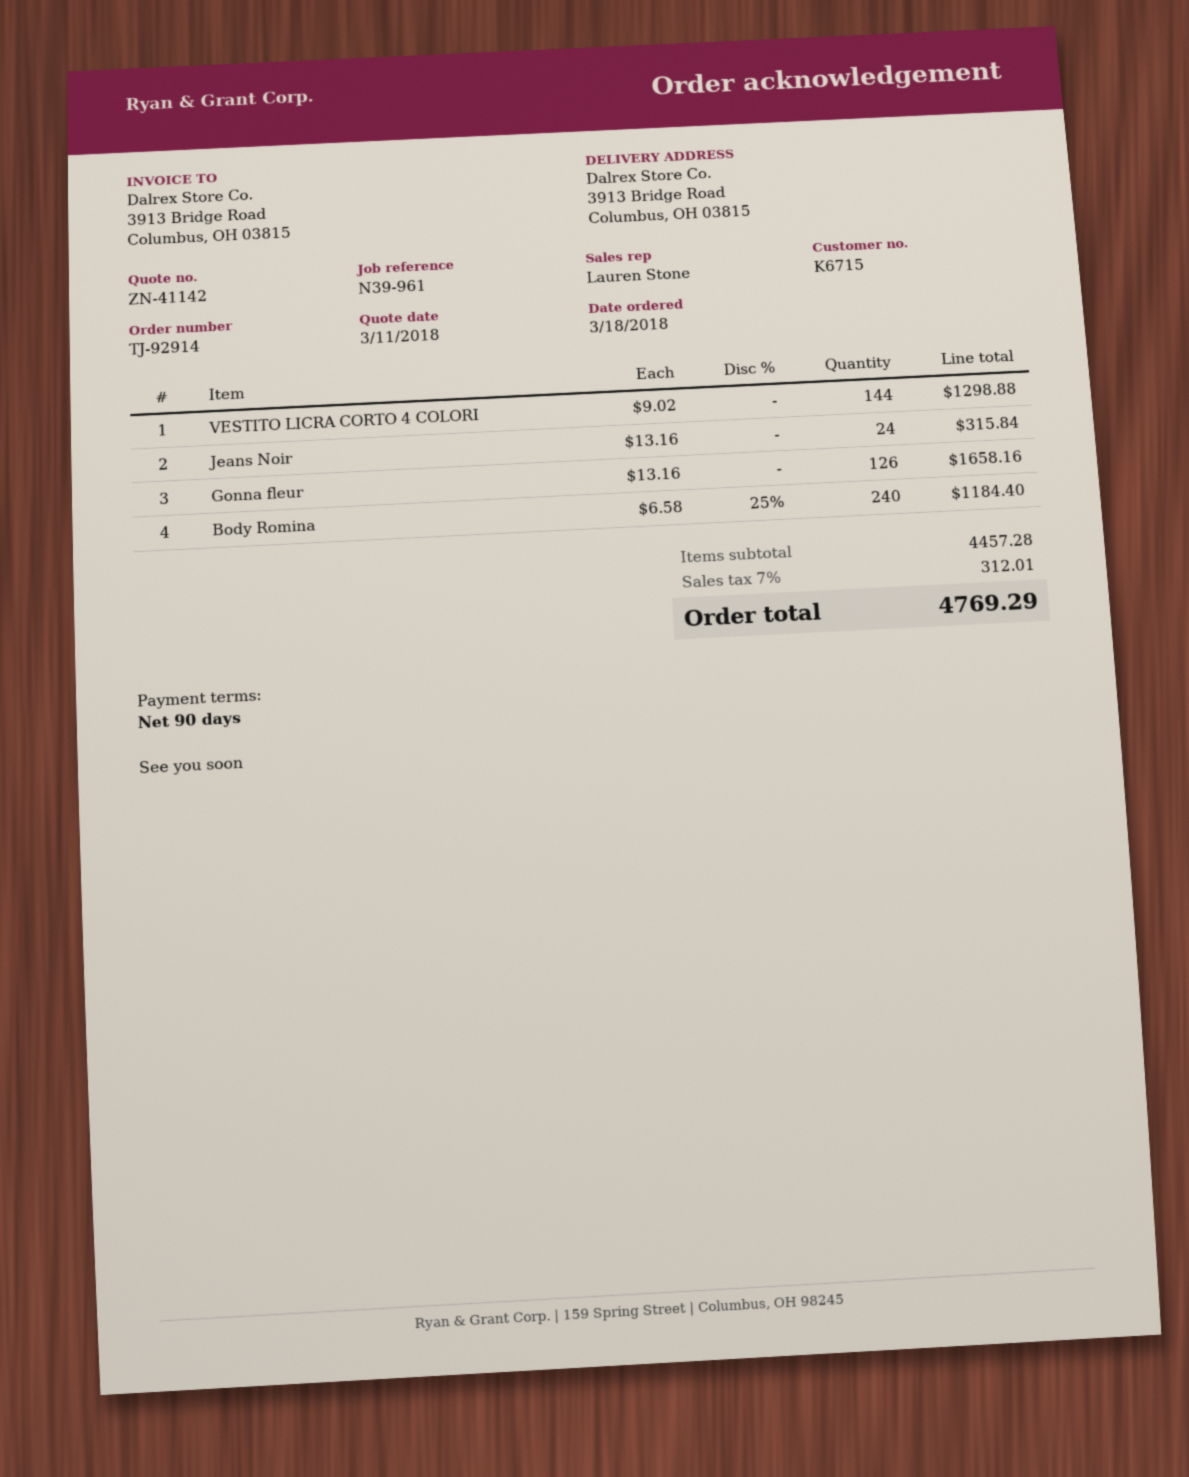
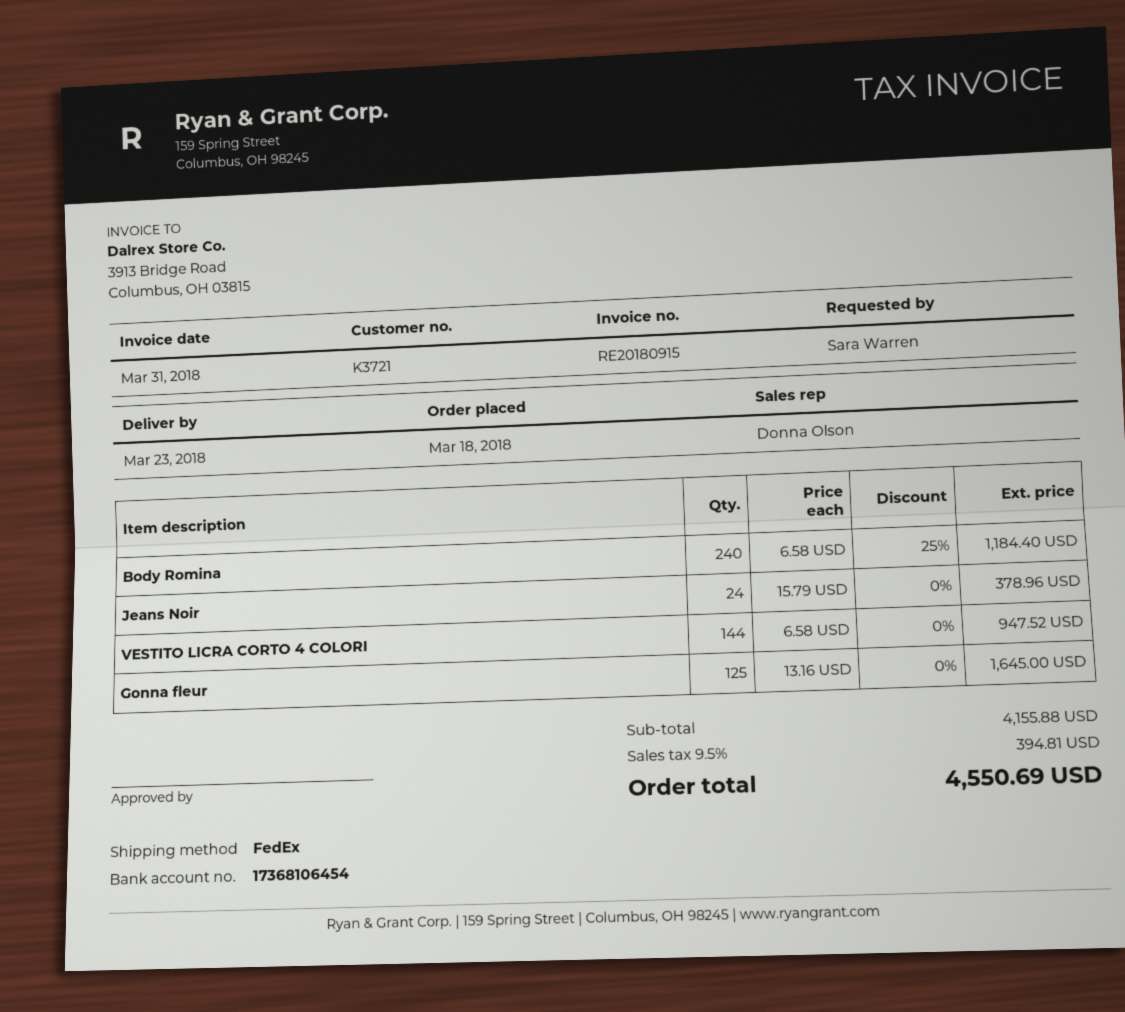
customer number: K6715 -> K3721
sales rep: Lauren Stone -> Donna Olson
VESTITO LICRA CORTO 4 COLORI: 144 x 9.02 = 1298.88 -> 144 x 6.58 = 947.52
Jeans Noir: 24 x 13.16 = 315.84 -> 24 x 15.79 = 378.96
Gonna fleur: 126 x 13.16 = 1658.16 -> 125 x 13.16 = 1645.00
subtotal: 4457.28 -> 4155.88
tax: 7% = 312.01 -> 9.5% = 394.81
total: 4769.29 -> 4550.69

